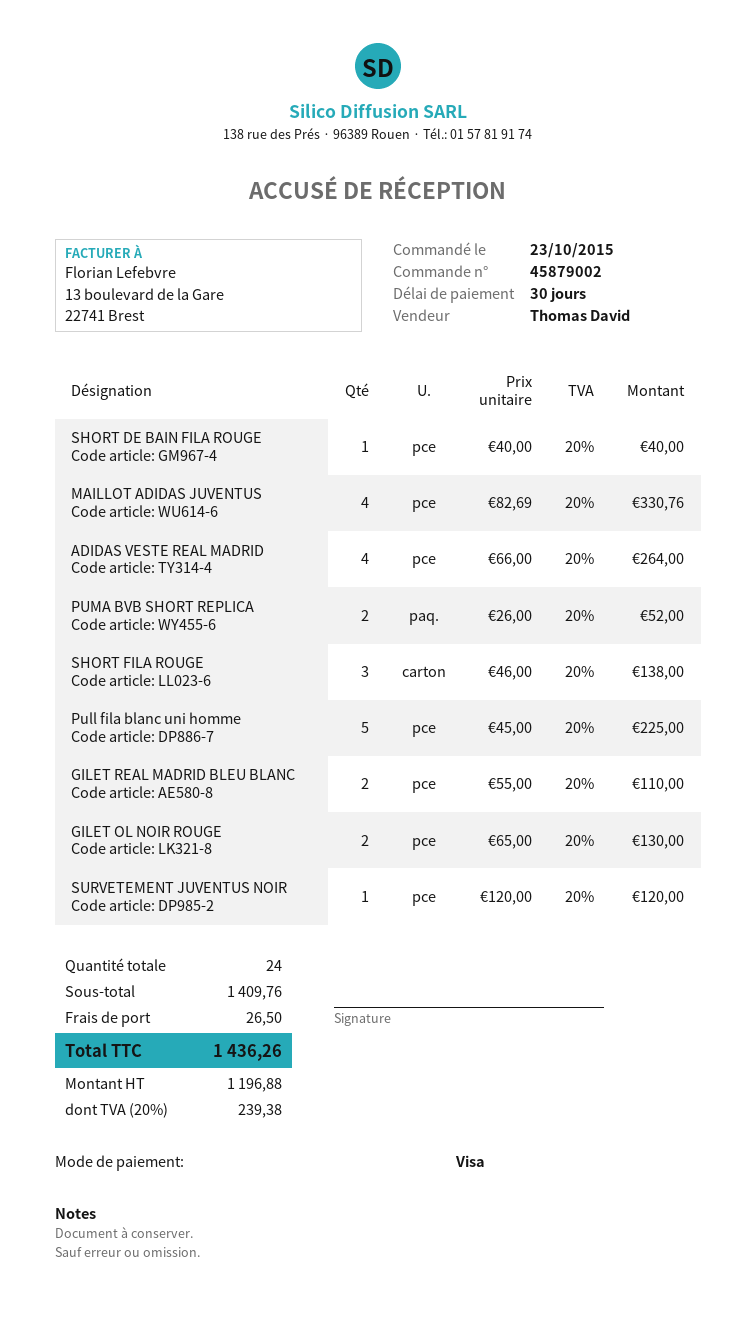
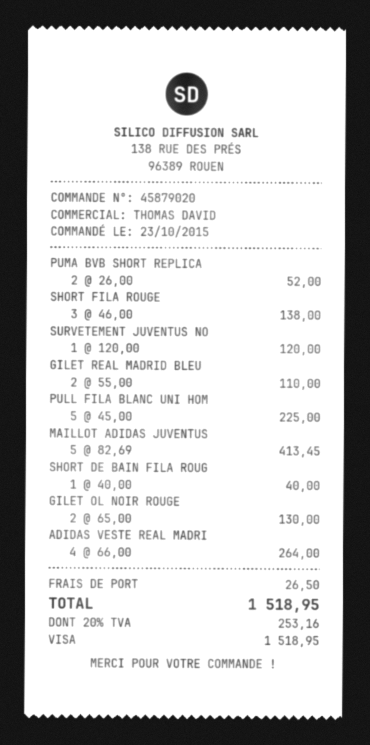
order number: 45879002 -> 45879020
MAILLOT ADIDAS JUVENTUS: 4 x 82.69 = 330.76 -> 5 x 82.69 = 413.45
tax: 20% = 239.38 -> 20% = 253.16
total: 1436.26 -> 1518.95

